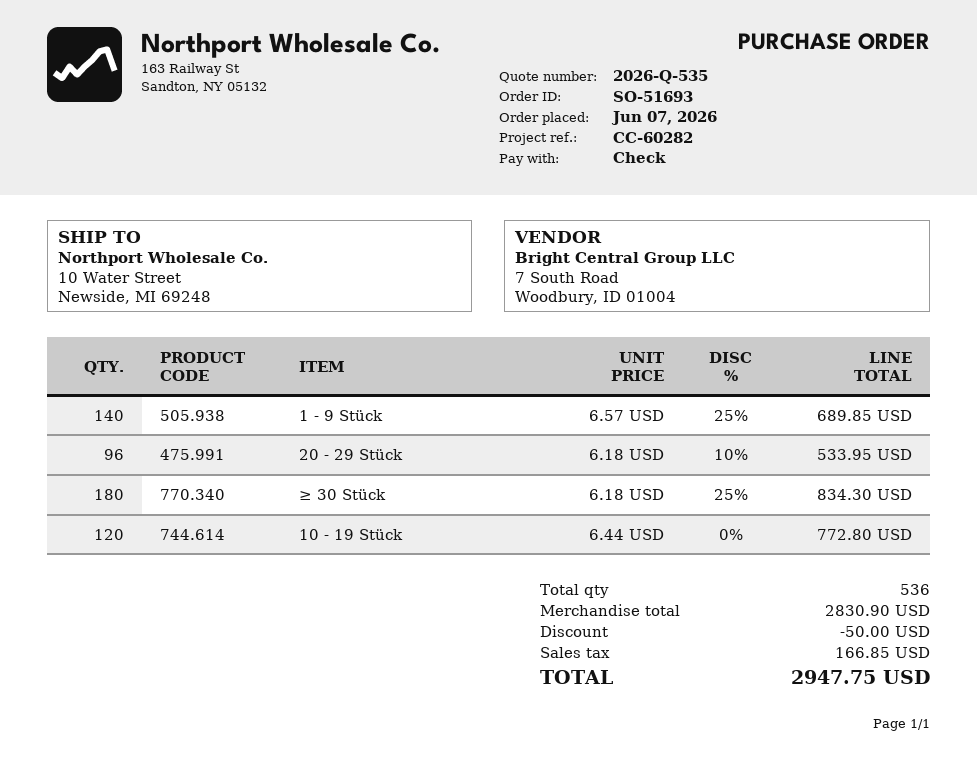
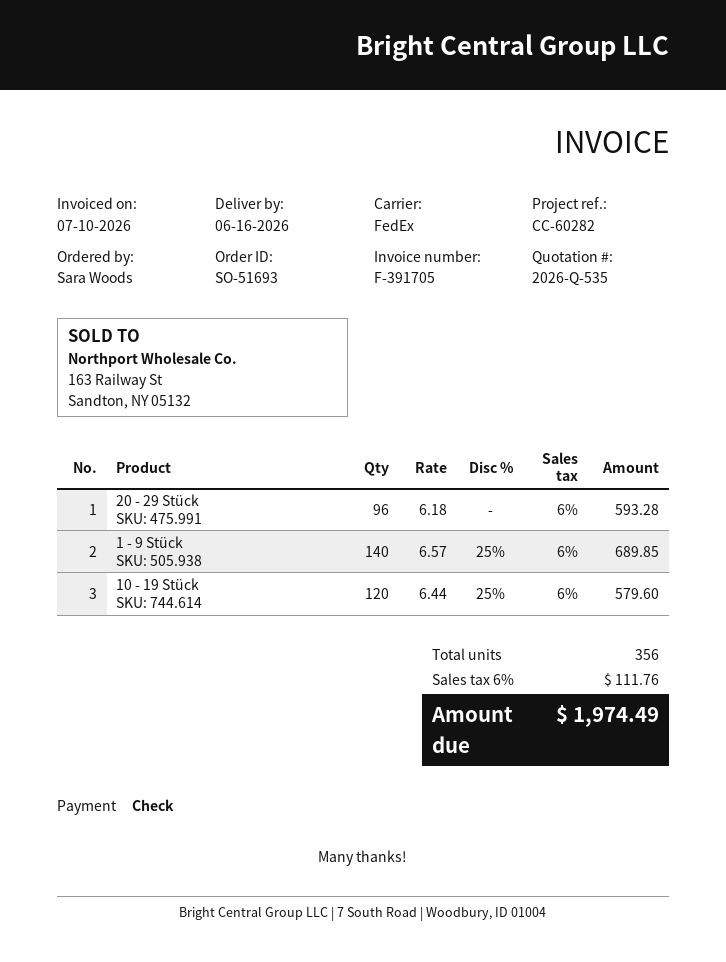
20 - 29 Stück: 96 x 6.18 - 10% = 533.95 -> 96 x 6.18 = 593.28
≥ 30 Stück: 180 x 6.18 - 25% = 834.30 -> none
10 - 19 Stück: 120 x 6.44 = 772.80 -> 120 x 6.44 - 25% = 579.60
total quantity: 536 -> 356
discount: 50.00 -> none
tax: 166.85 -> 111.76
total: 2947.75 -> 1974.49

